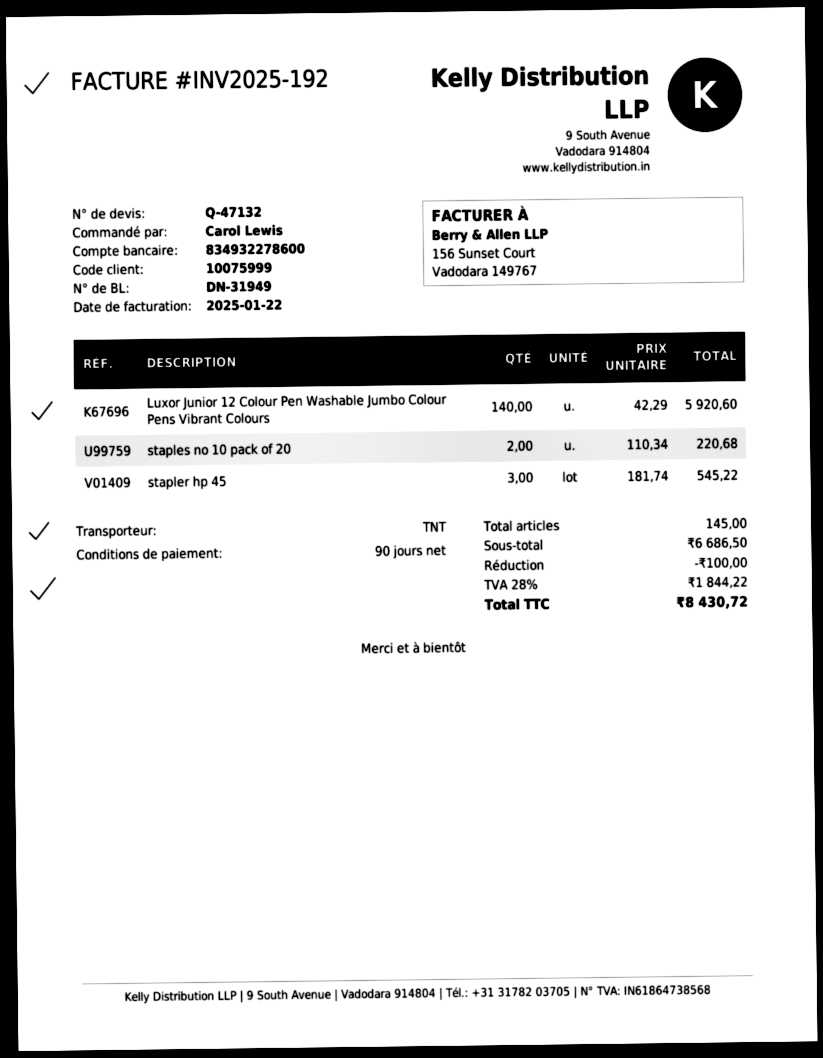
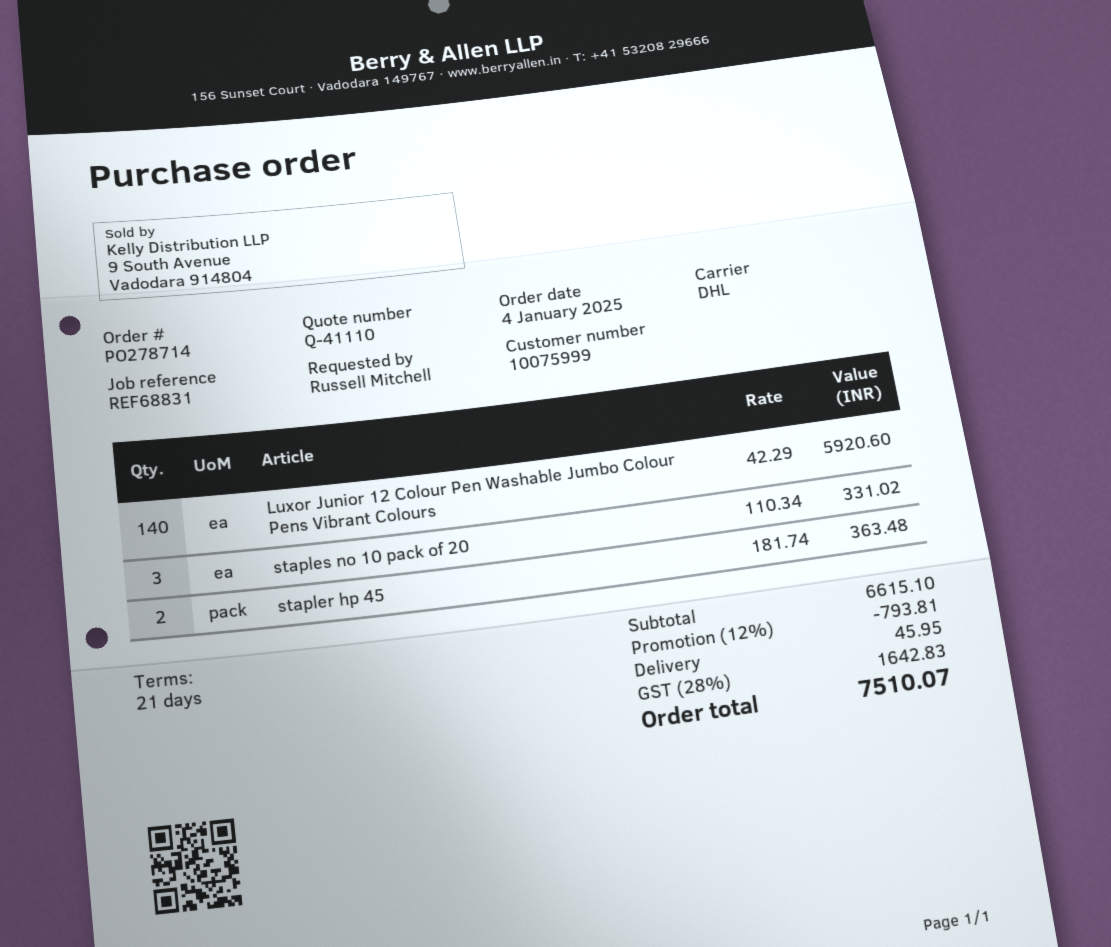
quote number: Q-47132 -> Q-41110
payment terms: 90 days -> 21 days
ordered by: Carol Lewis -> Russell Mitchell
shipping method: TNT -> DHL
staples no 10 pack of 20: 2 x 110.34 = 220.68 -> 3 x 110.34 = 331.02
stapler hp 45: 3 x 181.74 = 545.22 -> 2 x 181.74 = 363.48
subtotal: 6686.50 -> 6615.10
discount: 100.00 -> 793.81
shipping: none -> 45.95
tax: 28% = 1844.22 -> 28% = 1642.83
total: 8430.72 -> 7510.07

